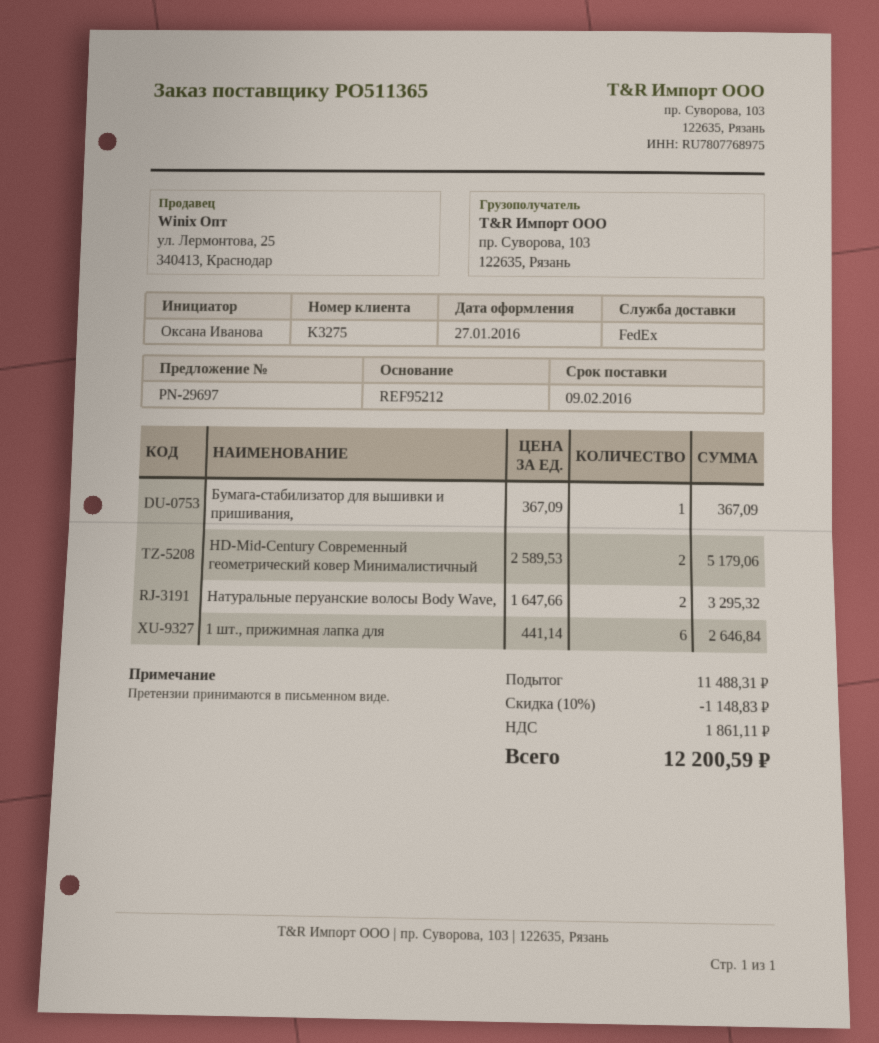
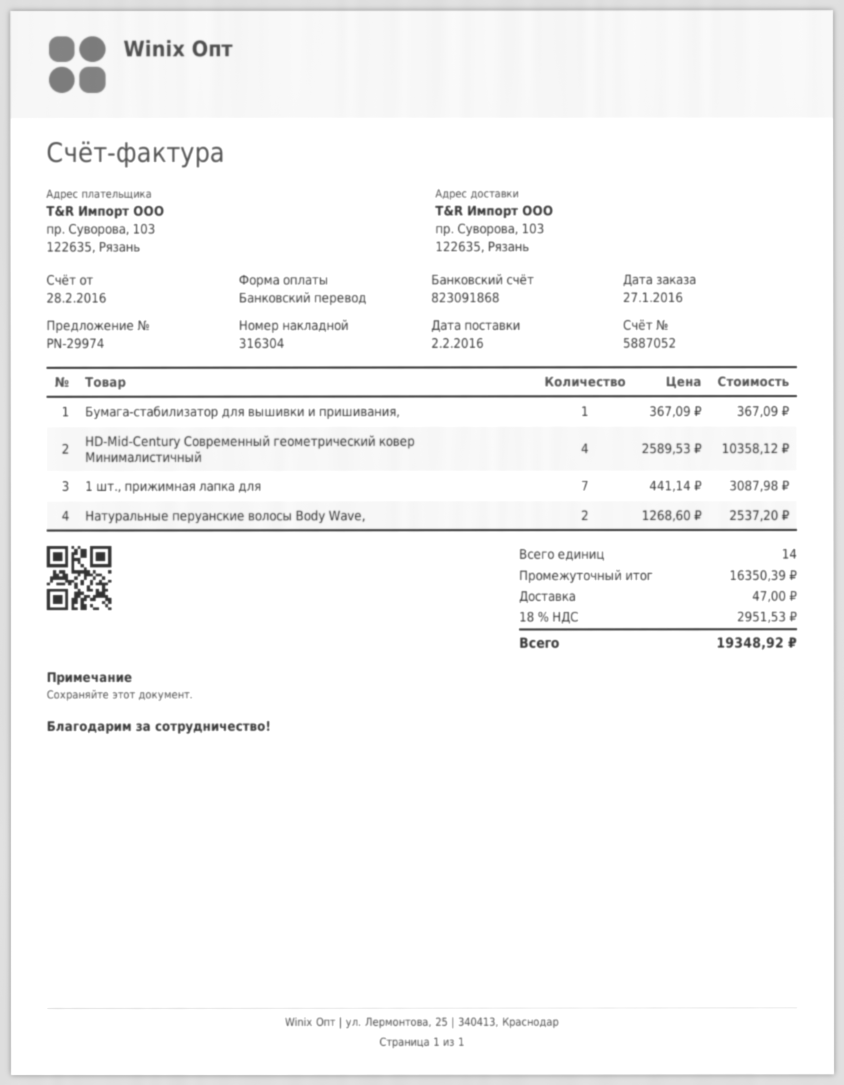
quote number: PN-29697 -> PN-29974
delivery date: 2016-02-09 -> 2016-02-02
HD-Mid-Century Современный геометрический ковер Минималистичный: 2 x 2589.53 = 5179.06 -> 4 x 2589.53 = 10358.12
Натуральные перуанские волосы Body Wave,: 2 x 1647.66 = 3295.32 -> 2 x 1268.60 = 2537.20
1 шт., прижимная лапка для: 6 x 441.14 = 2646.84 -> 7 x 441.14 = 3087.98
subtotal: 11488.31 -> 16350.39
discount: 10% = 1148.83 -> none
shipping: none -> 47.00
tax: 1861.11 -> 2951.53
total: 12200.59 -> 19348.92

